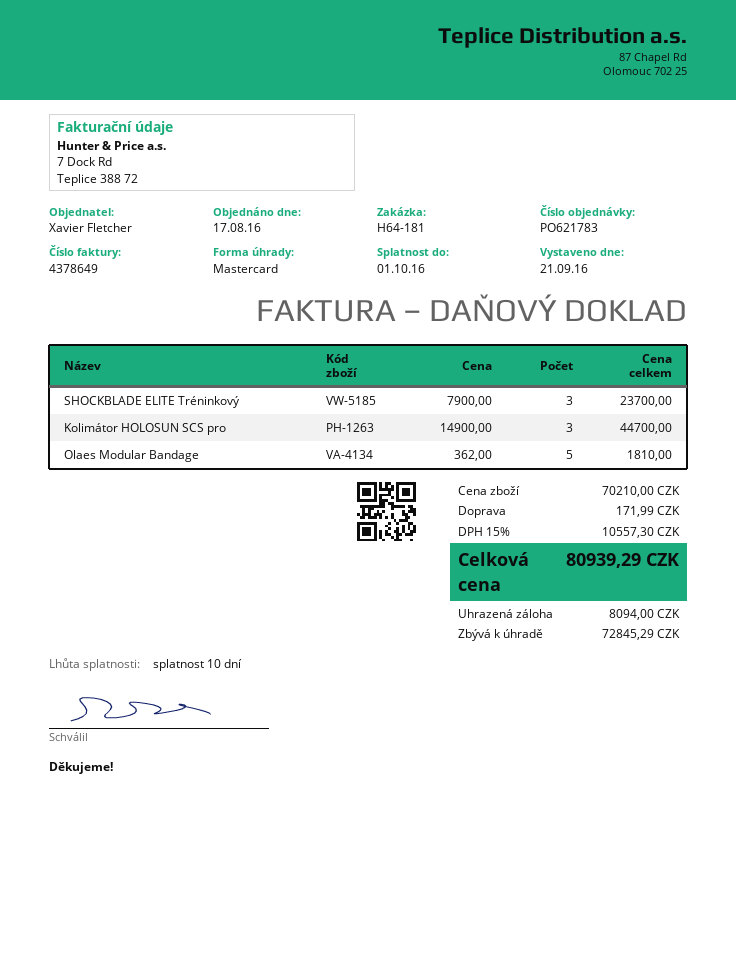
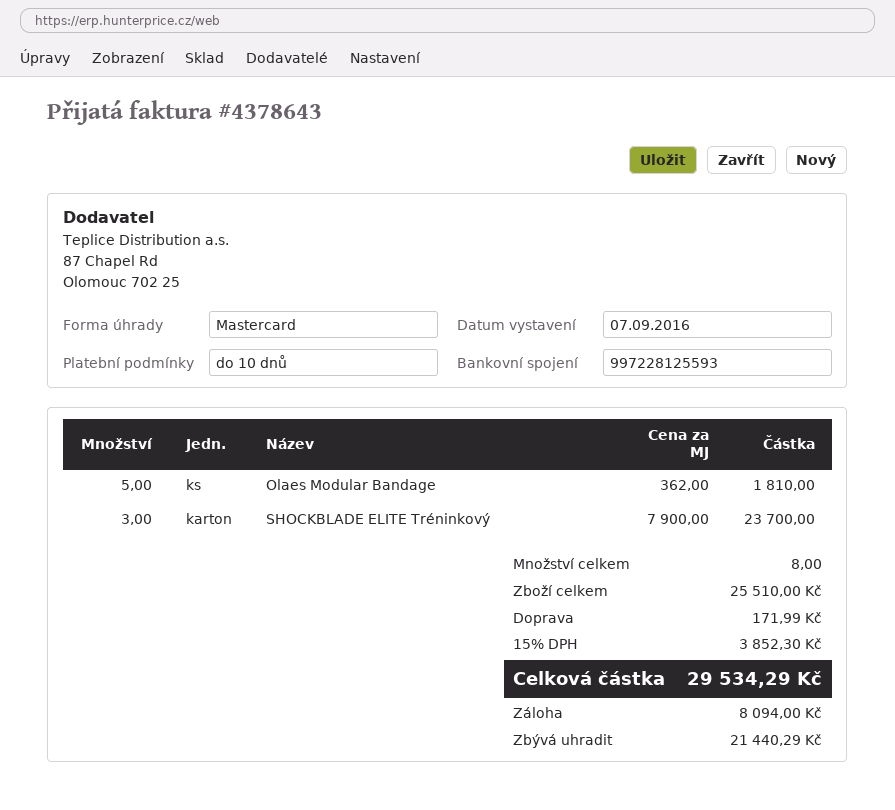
invoice number: 4378649 -> 4378643
invoice date: 2016-09-21 -> 2016-09-07
Kolimátor HOLOSUN SCS pro: 3 x 14900.00 = 44700.00 -> none
subtotal: 70210.00 -> 25510.00
tax: 15% = 10557.30 -> 15% = 3852.30
total: 80939.29 -> 29534.29
balance: 72845.29 -> 21440.29

